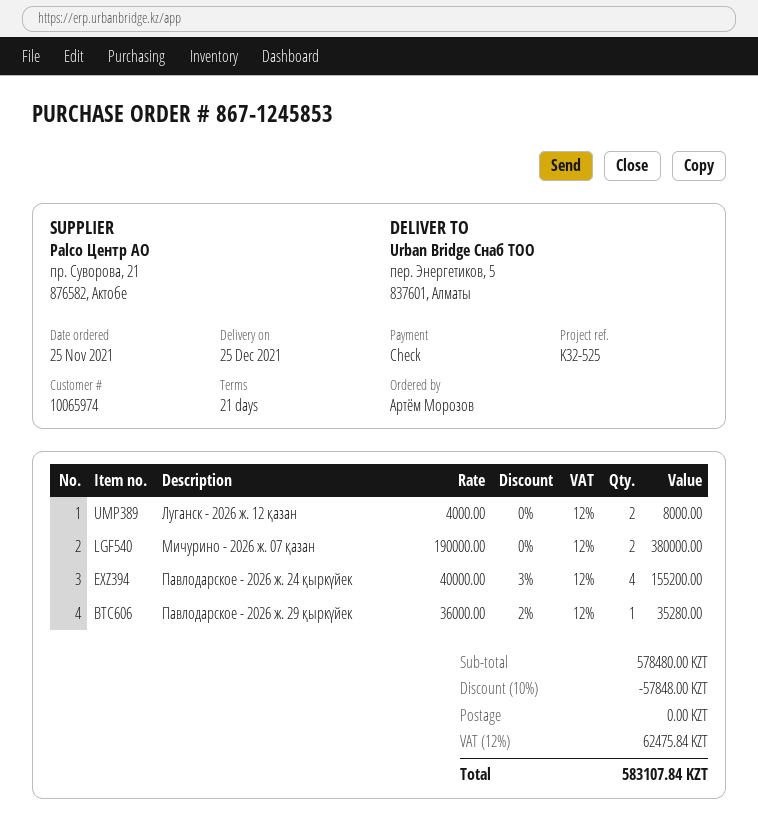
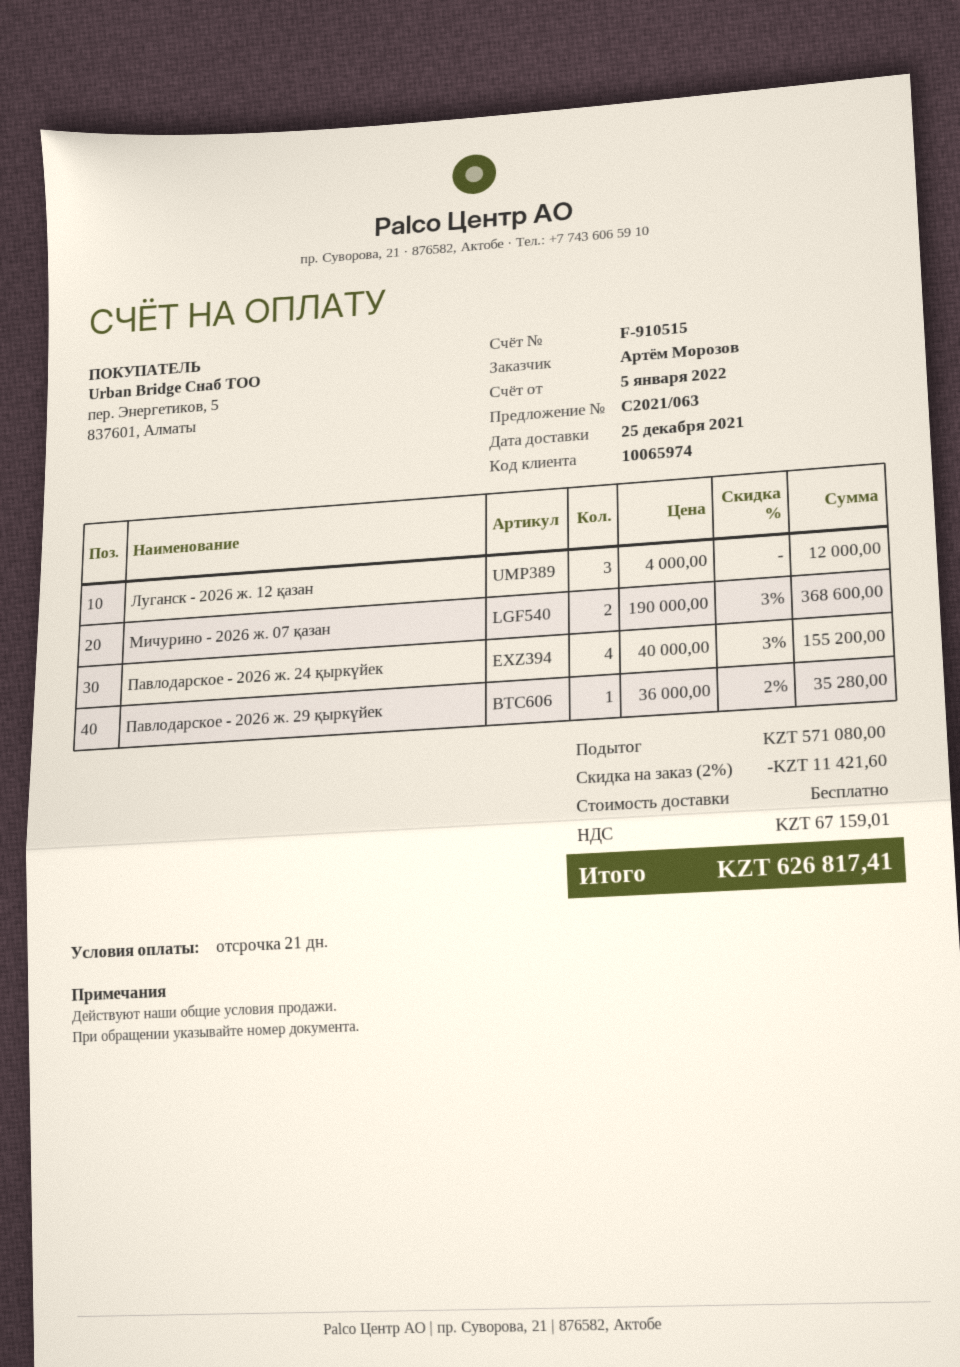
Луганск - 2026 ж. 12 қазан: 2 x 4000.00 = 8000.00 -> 3 x 4000.00 = 12000.00
Мичурино - 2026 ж. 07 қазан: 2 x 190000.00 = 380000.00 -> 2 x 190000.00 - 3% = 368600.00
subtotal: 578480.00 -> 571080.00
discount: 10% = 57848.00 -> 2% = 11421.60
tax: 62475.84 -> 67159.01
total: 583107.84 -> 626817.41

